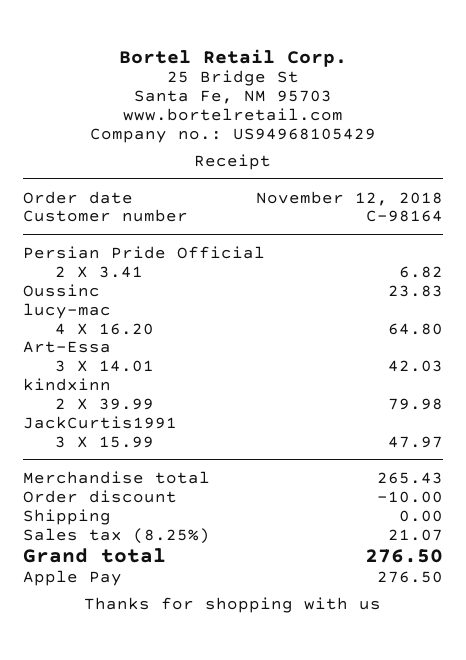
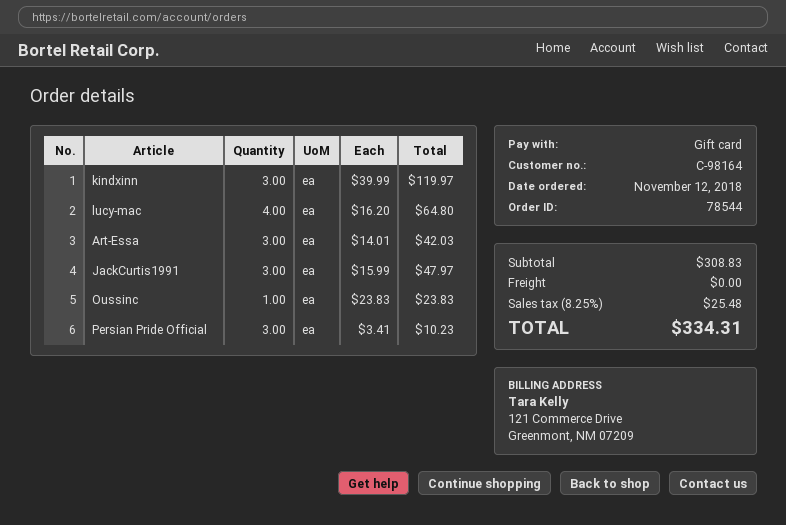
payment method: Apple Pay -> gift card
Persian Pride Official: 2 x 3.41 = 6.82 -> 3 x 3.41 = 10.23
kindxinn: 2 x 39.99 = 79.98 -> 3 x 39.99 = 119.97
subtotal: 265.43 -> 308.83
discount: 10.00 -> none
tax: 8.25% = 21.07 -> 8.25% = 25.48
total: 276.50 -> 334.31

